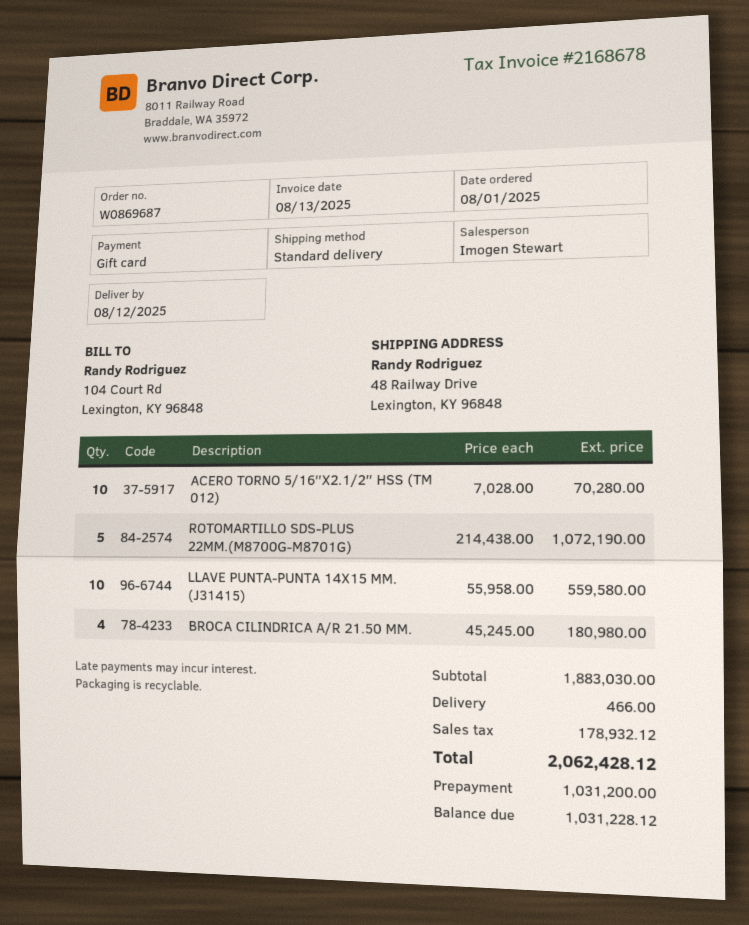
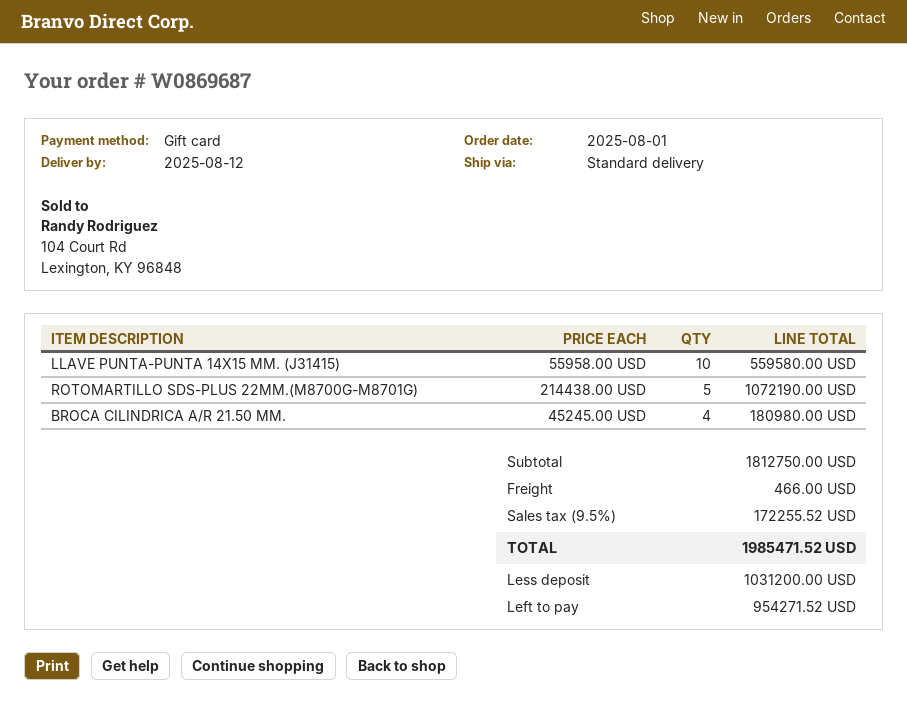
ACERO TORNO 5/16″X2.1/2″ HSS (TM 012): 10 x 7028.00 = 70280.00 -> none
subtotal: 1883030.00 -> 1812750.00
tax: 178932.12 -> 172255.52
total: 2062428.12 -> 1985471.52
balance: 1031228.12 -> 954271.52

